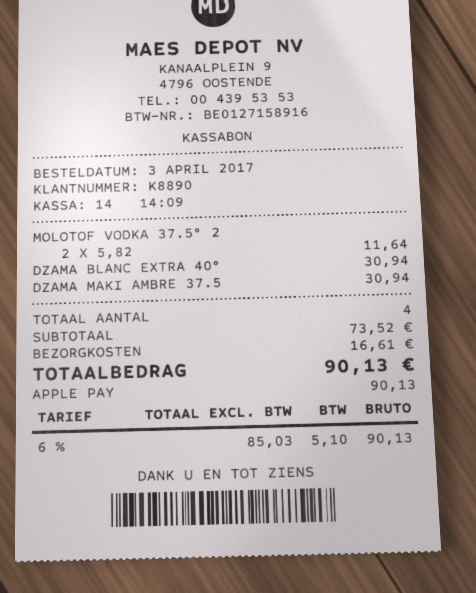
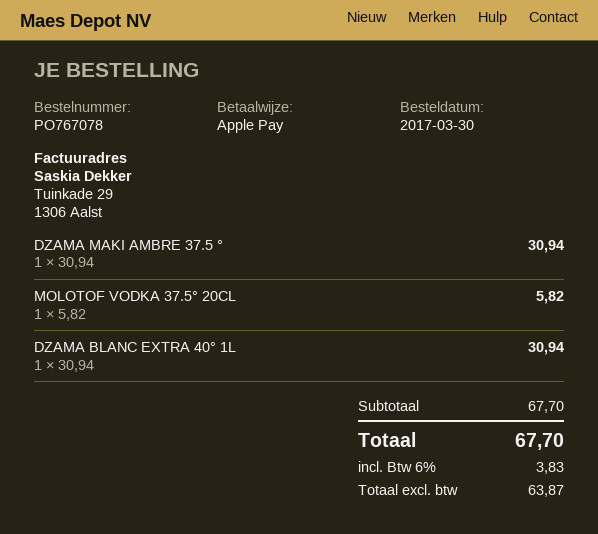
order date: 2017-04-03 -> 2017-03-30
MOLOTOF VODKA 37.5° 2: 2 x 5.82 = 11.64 -> 1 x 5.82 = 5.82
subtotal: 73.52 -> 67.70
shipping: 16.61 -> none
net: 85.03 -> 63.87
tax: 6% = 5.10 -> 6% = 3.83
total: 90.13 -> 67.70

